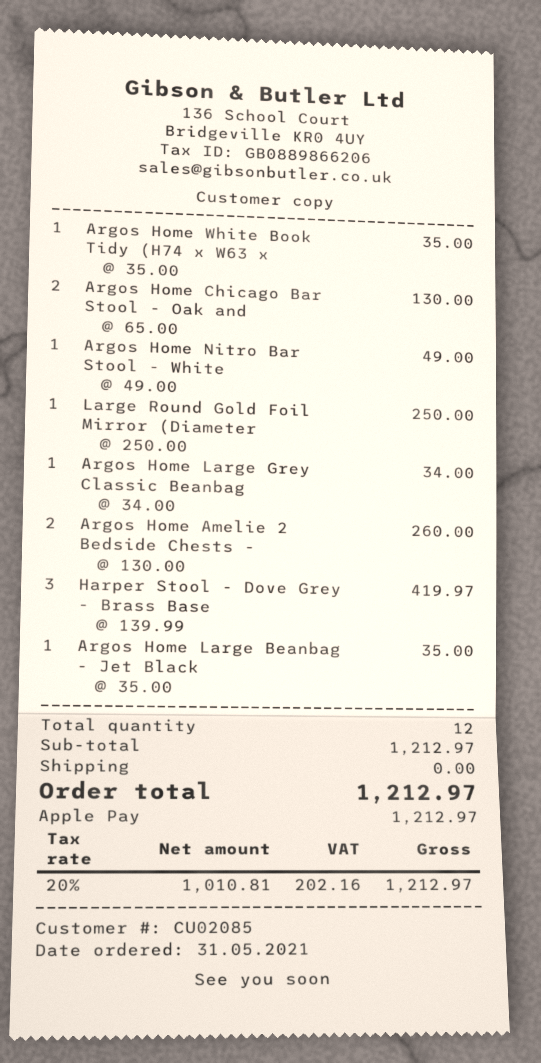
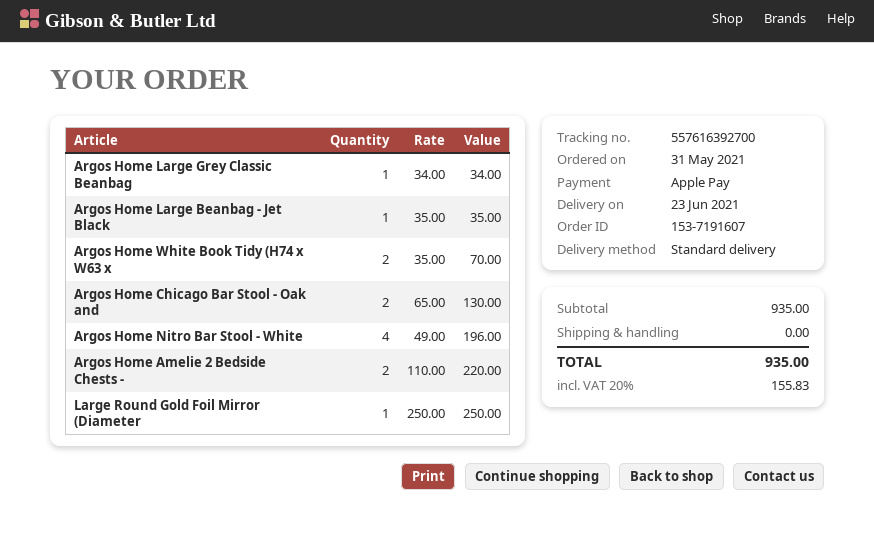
Argos Home White Book Tidy (H74 x W63 x: 1 x 35.00 = 35.00 -> 2 x 35.00 = 70.00
Argos Home Nitro Bar Stool - White: 1 x 49.00 = 49.00 -> 4 x 49.00 = 196.00
Argos Home Amelie 2 Bedside Chests -: 2 x 130.00 = 260.00 -> 2 x 110.00 = 220.00
Harper Stool - Dove Grey - Brass Base: 3 x 139.99 = 419.97 -> none
subtotal: 1212.97 -> 935.00
tax: 20% = 202.16 -> 20% = 155.83
total: 1212.97 -> 935.00

